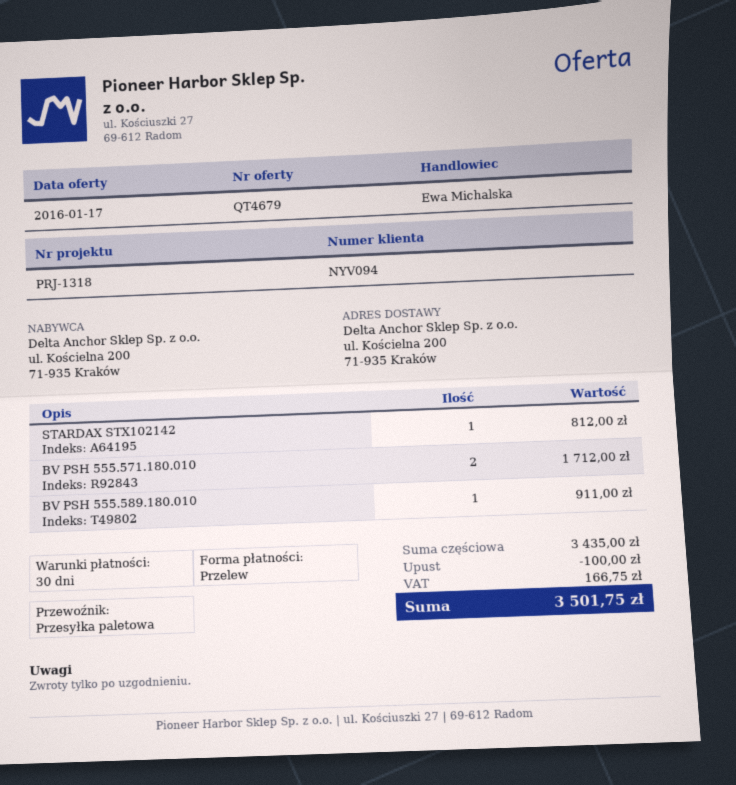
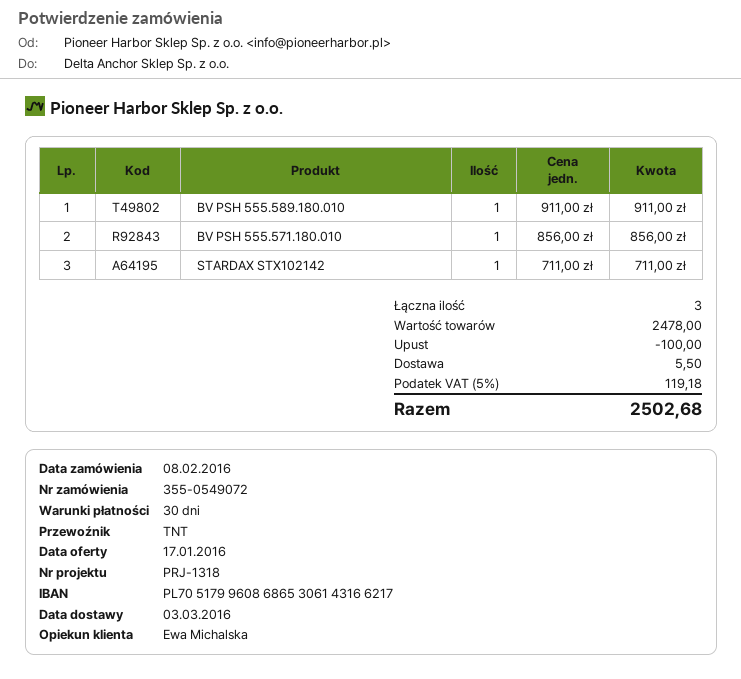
shipping method: pallet freight -> TNT
STARDAX STX102142: 1 for 812.00 -> 1 for 711.00
BV PSH 555.571.180.010: 2 for 1712.00 -> 1 for 856.00
subtotal: 3435.00 -> 2478.00
shipping: none -> 5.50
tax: 166.75 -> 119.18
total: 3501.75 -> 2502.68

